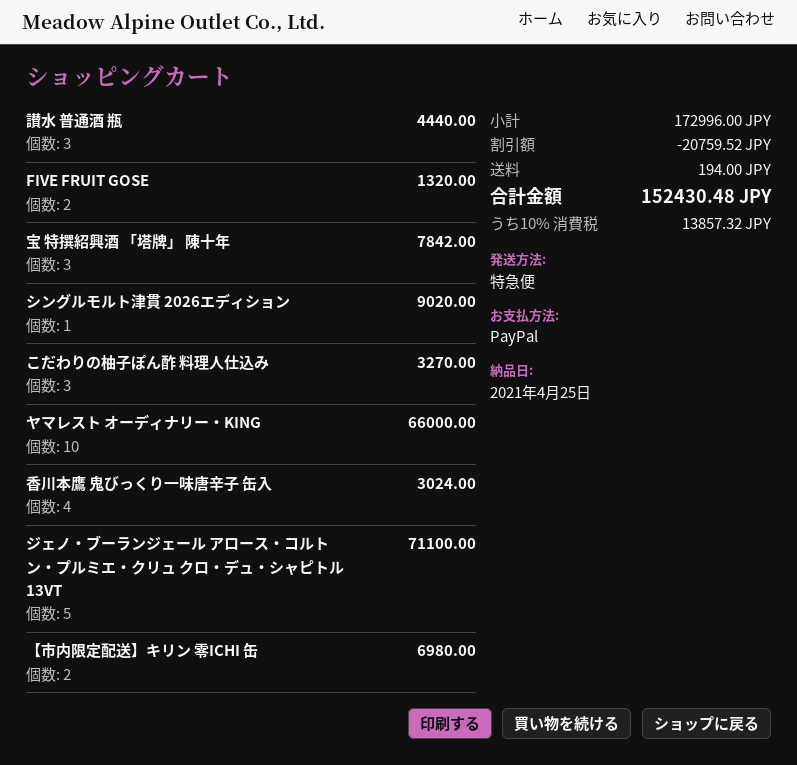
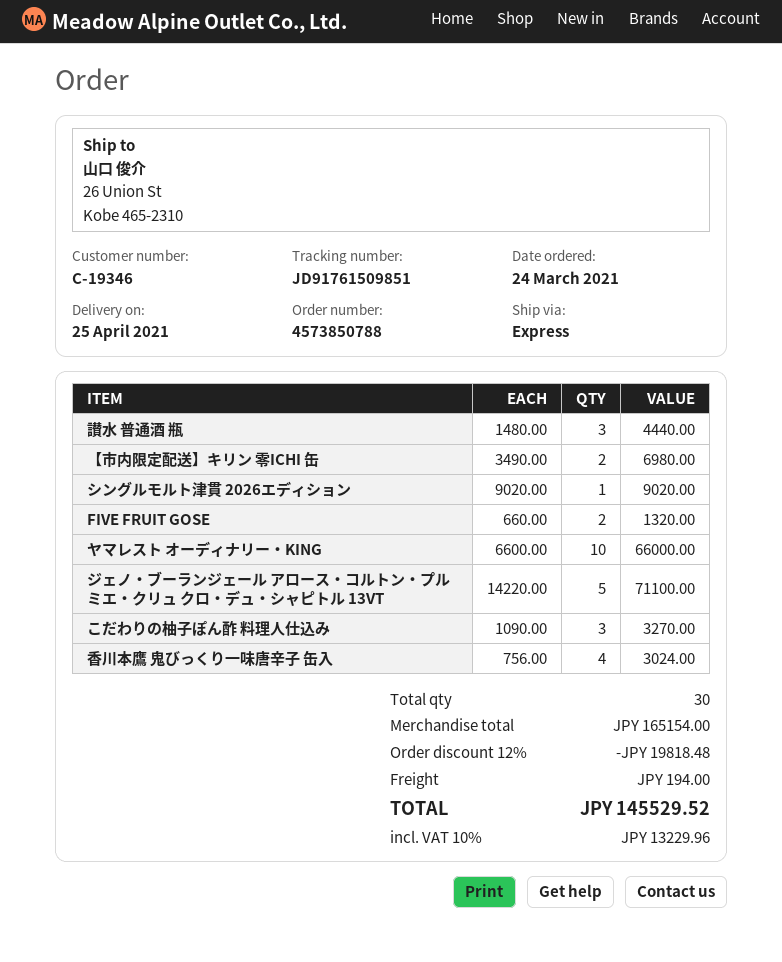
宝 特撰紹興酒 「塔牌」 陳十年: 3 for 7842.00 -> none
subtotal: 172996.00 -> 165154.00
discount: 20759.52 -> 19818.48
tax: 10% = 13857.32 -> 10% = 13229.96
total: 152430.48 -> 145529.52

